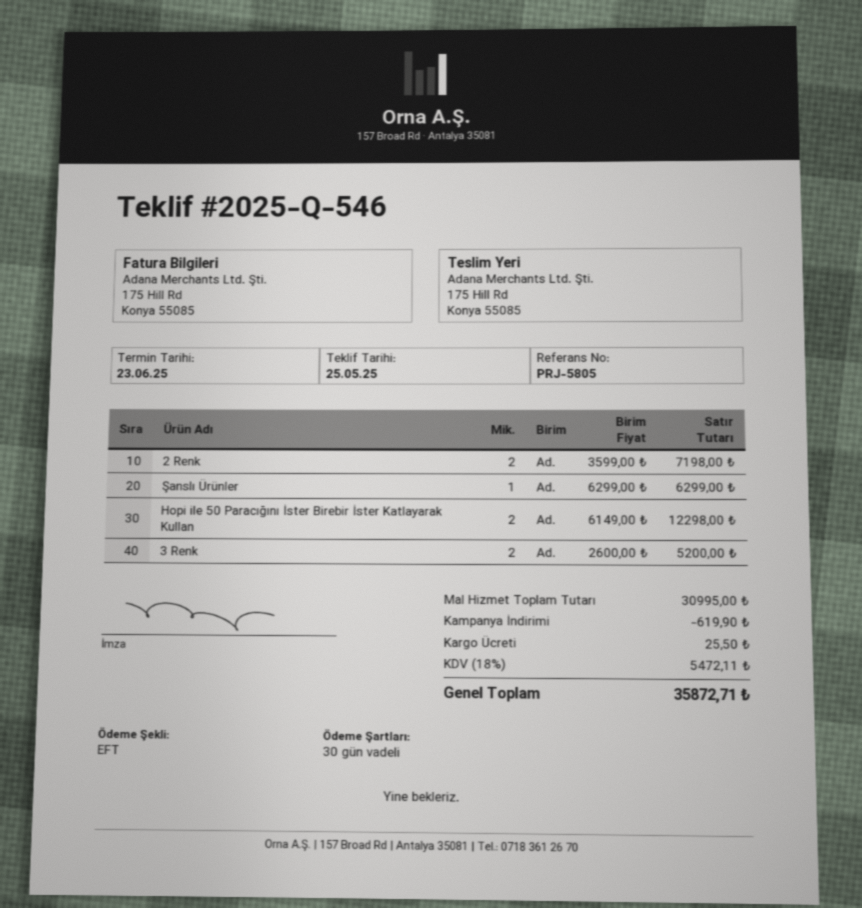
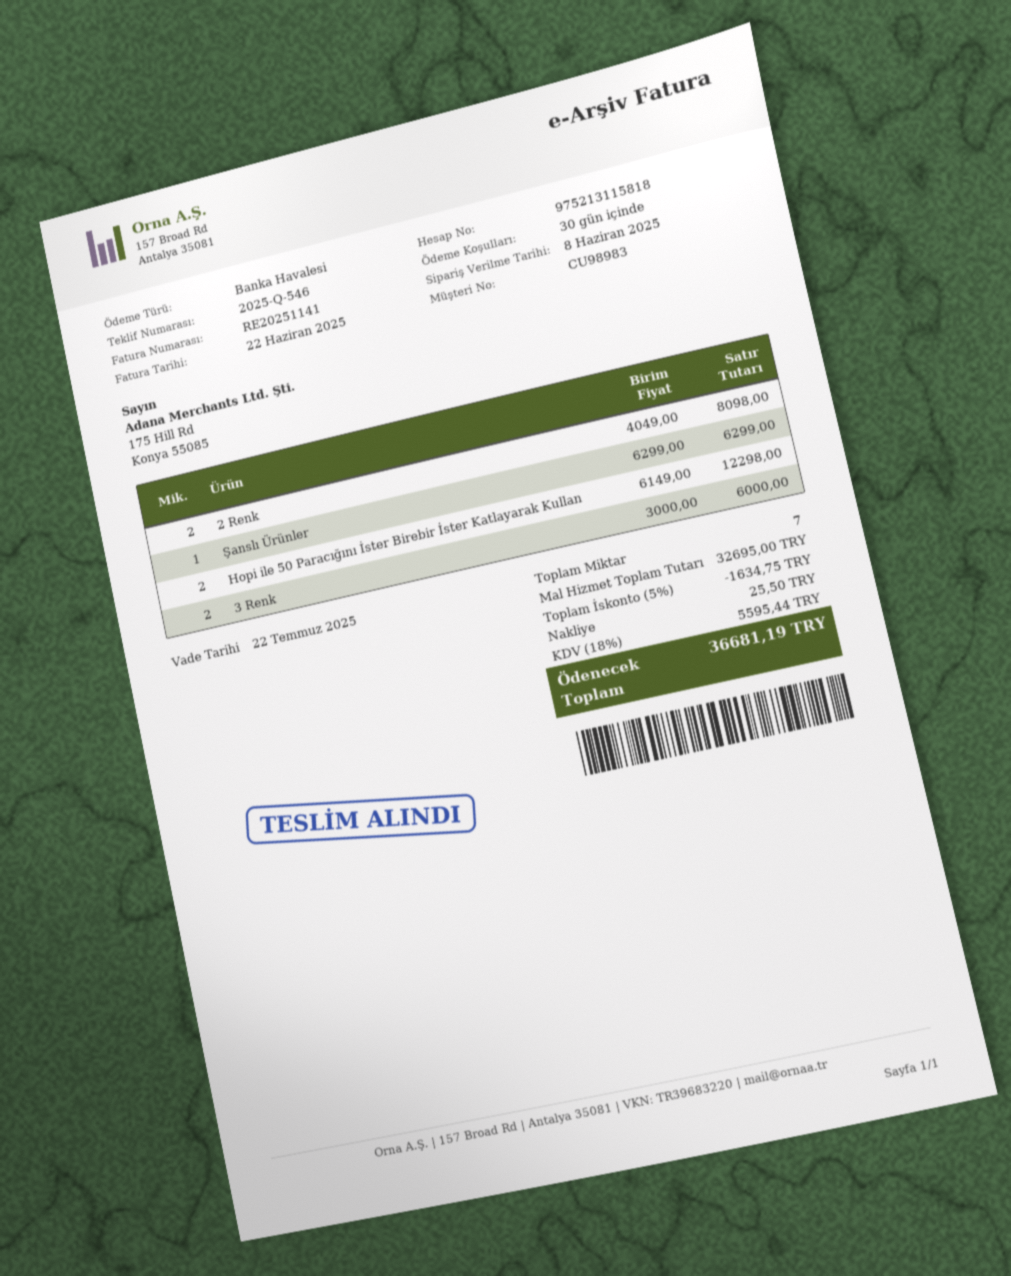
2 Renk: 2 x 3599.00 = 7198.00 -> 2 x 4049.00 = 8098.00
3 Renk: 2 x 2600.00 = 5200.00 -> 2 x 3000.00 = 6000.00
subtotal: 30995.00 -> 32695.00
discount: 619.90 -> 1634.75
tax: 18% = 5472.11 -> 18% = 5595.44
total: 35872.71 -> 36681.19

